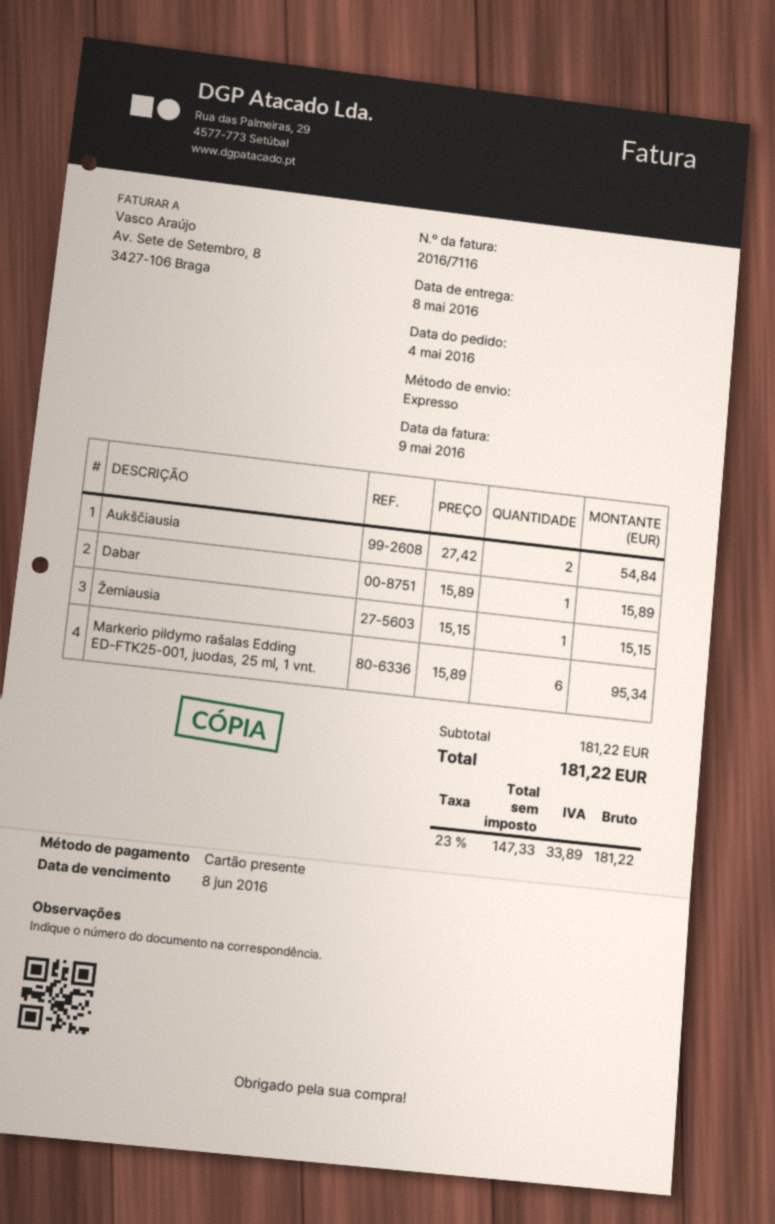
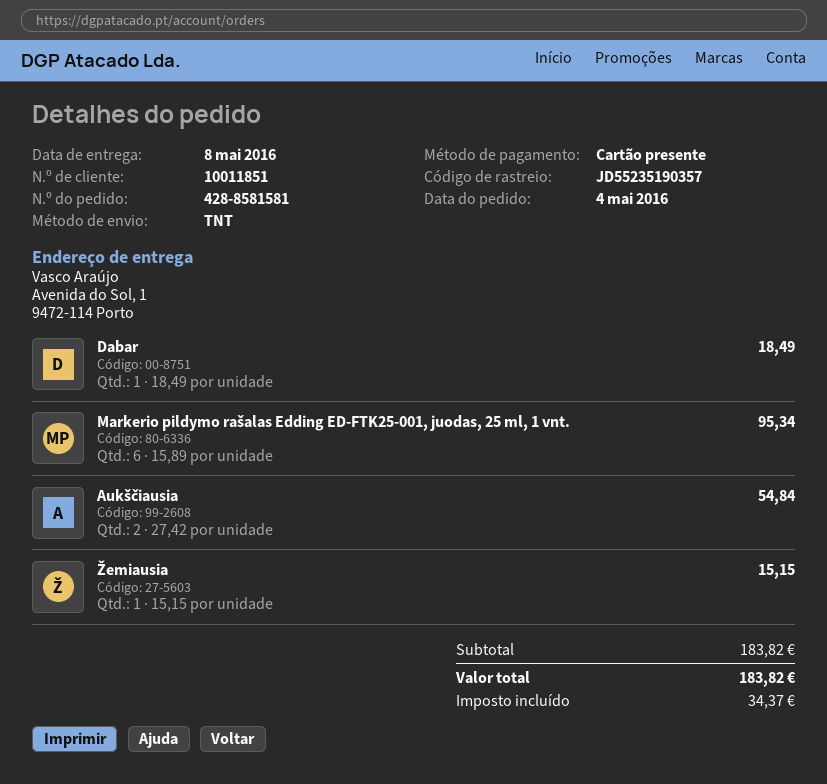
shipping method: express -> TNT
Dabar: 1 x 15.89 = 15.89 -> 1 x 18.49 = 18.49
subtotal: 181.22 -> 183.82
tax: 33.89 -> 34.37
total: 181.22 -> 183.82

